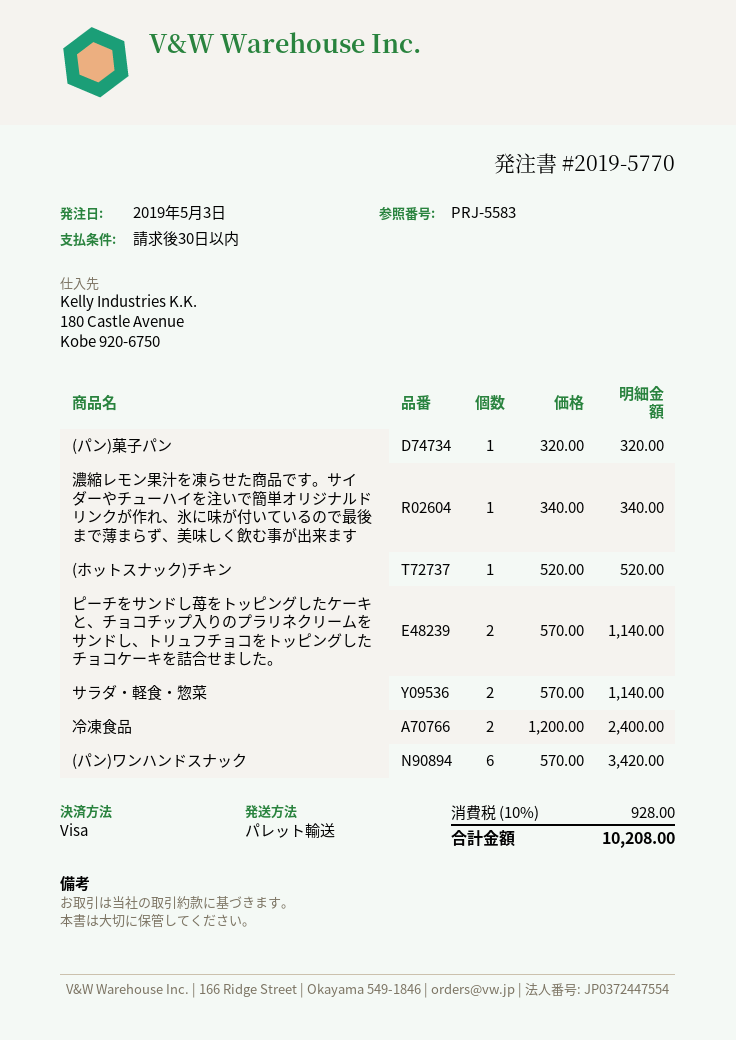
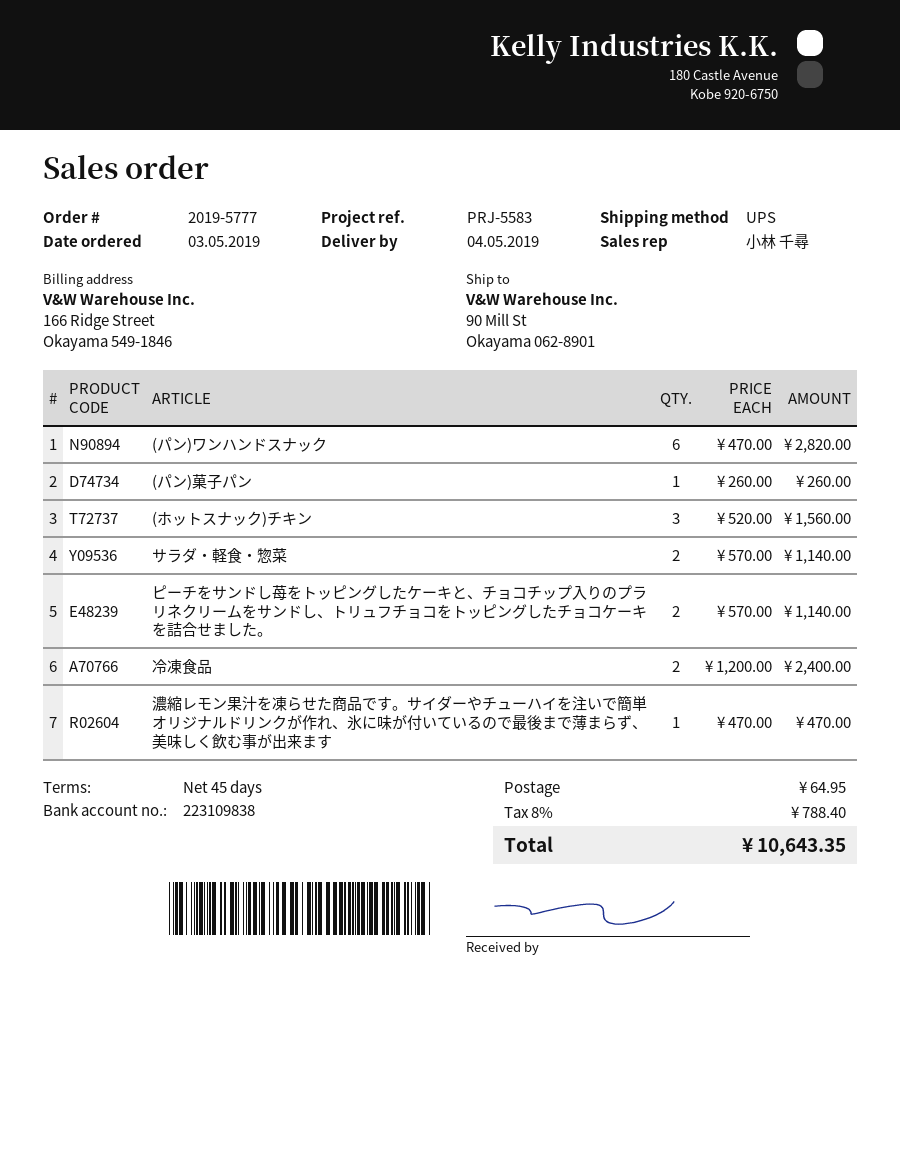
order number: 2019-5770 -> 2019-5777
payment terms: 30 days -> 45 days
shipping method: pallet freight -> UPS
(パン)菓子パン: 1 x 320.00 = 320.00 -> 1 x 260.00 = 260.00
濃縮レモン果汁を凍らせた商品です。サイダーやチューハイを注いで簡単オリジナルドリンクが作れ、氷に味が付いているので最後まで薄まらず、美味しく飲む事が出来ます: 1 x 340.00 = 340.00 -> 1 x 470.00 = 470.00
(ホットスナック)チキン: 1 x 520.00 = 520.00 -> 3 x 520.00 = 1560.00
(パン)ワンハンドスナック: 6 x 570.00 = 3420.00 -> 6 x 470.00 = 2820.00
shipping: none -> 64.95
tax: 10% = 928.00 -> 8% = 788.40
total: 10208.00 -> 10643.35

